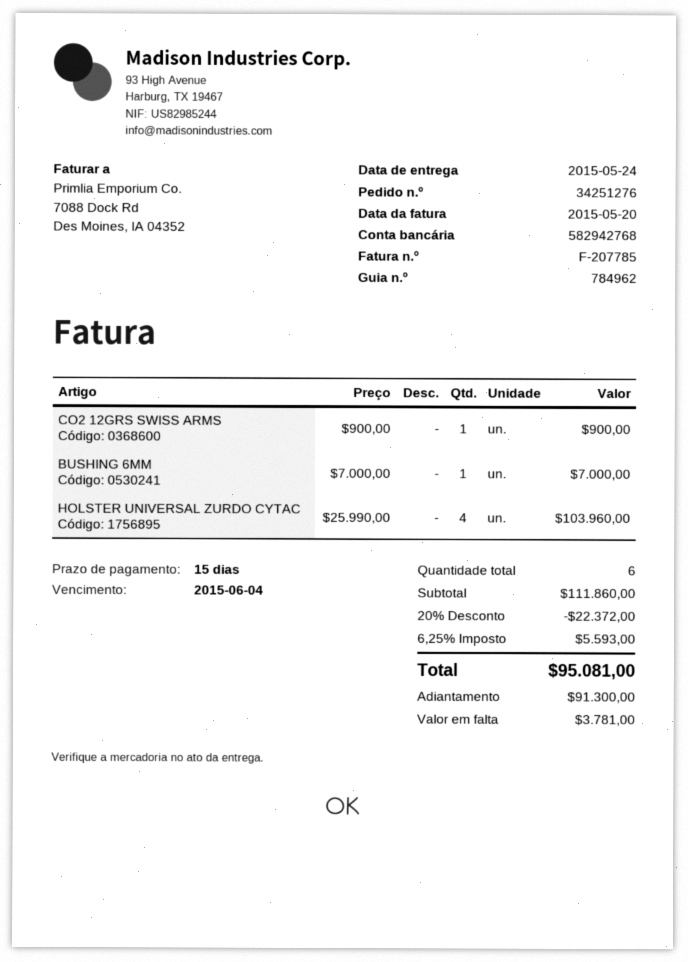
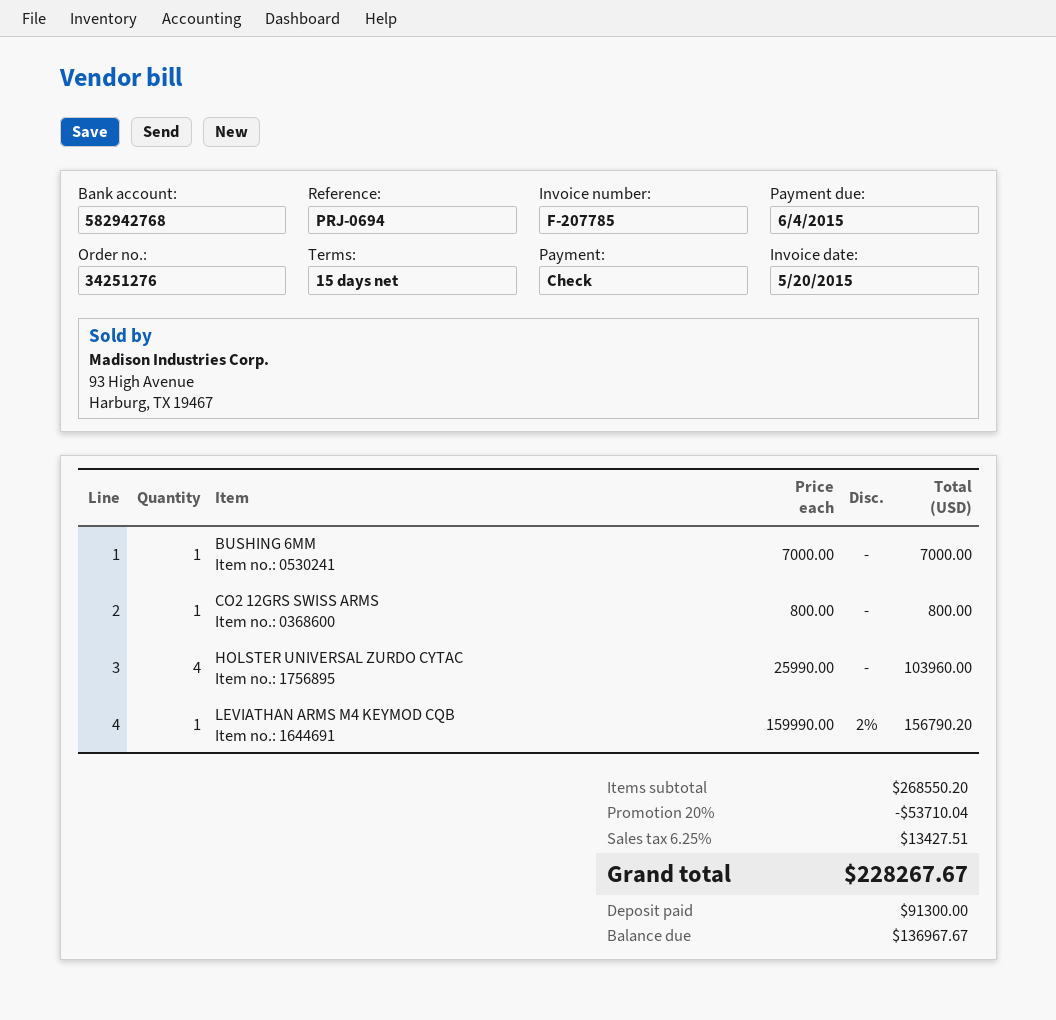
CO2 12GRS SWISS ARMS: 1 x 900.00 = 900.00 -> 1 x 800.00 = 800.00
LEVIATHAN ARMS M4 KEYMOD CQB: none -> 1 x 159990.00 - 2% = 156790.20
subtotal: 111860.00 -> 268550.20
discount: 20% = 22372.00 -> 20% = 53710.04
tax: 6.25% = 5593.00 -> 6.25% = 13427.51
total: 95081.00 -> 228267.67
balance: 3781.00 -> 136967.67

